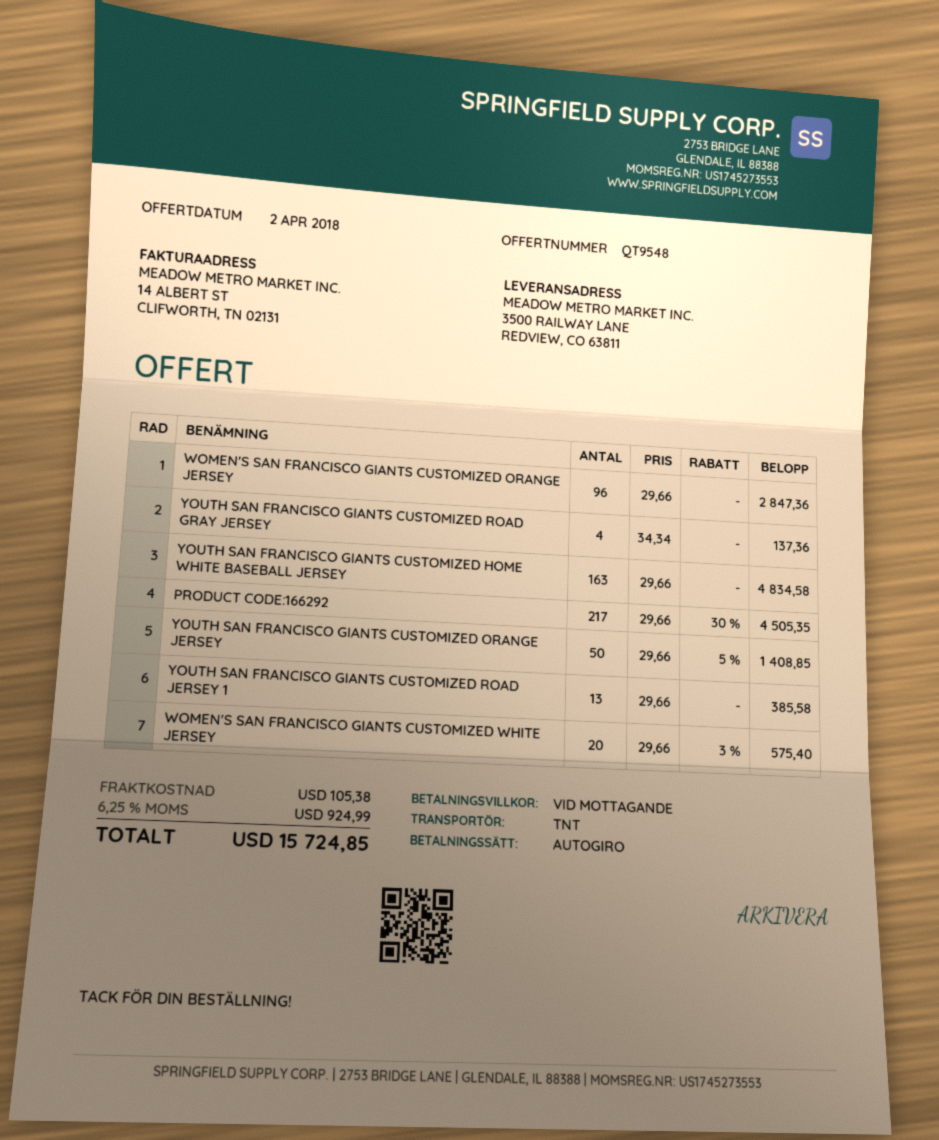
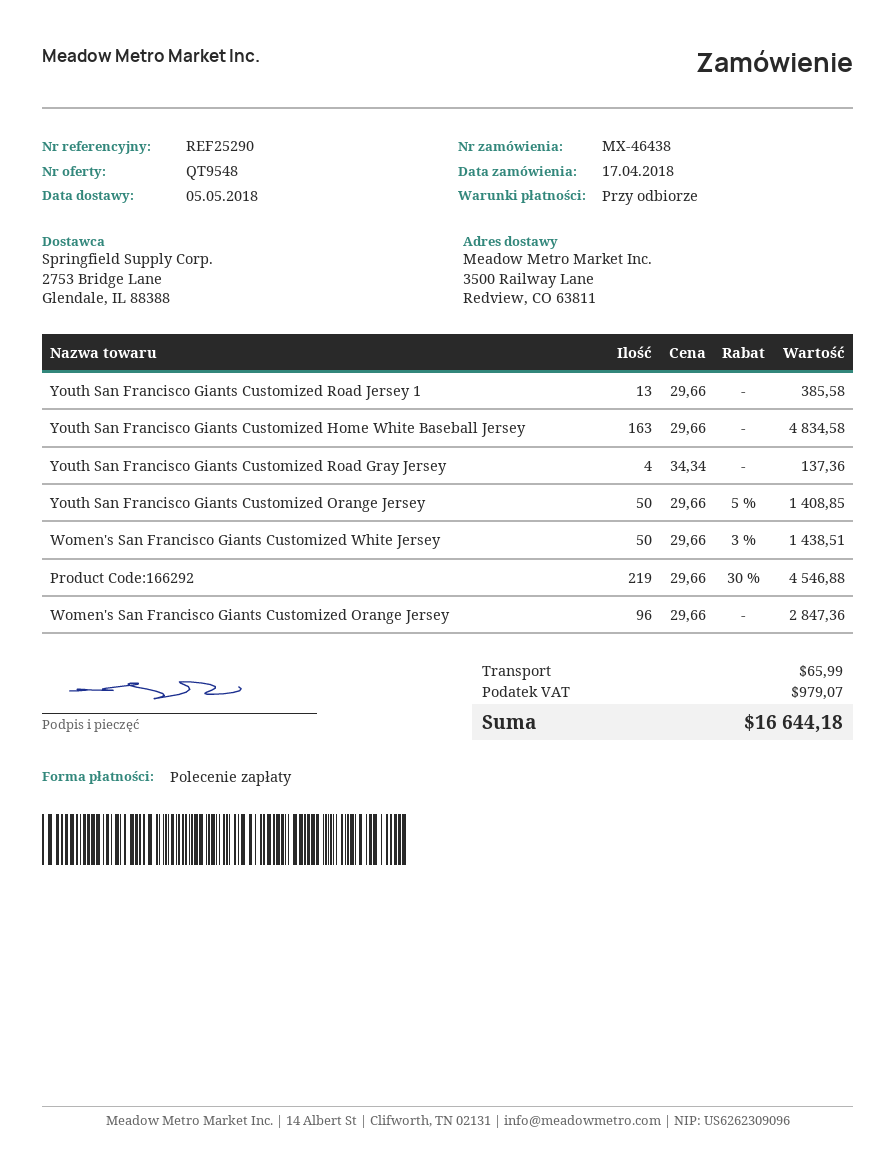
PRODUCT CODE:166292: 217 x 29.66 - 30% = 4505.35 -> 219 x 29.66 - 30% = 4546.88
WOMEN'S SAN FRANCISCO GIANTS CUSTOMIZED WHITE JERSEY: 20 x 29.66 - 3% = 575.40 -> 50 x 29.66 - 3% = 1438.51
shipping: 105.38 -> 65.99
tax: 924.99 -> 979.07
total: 15724.85 -> 16644.18

